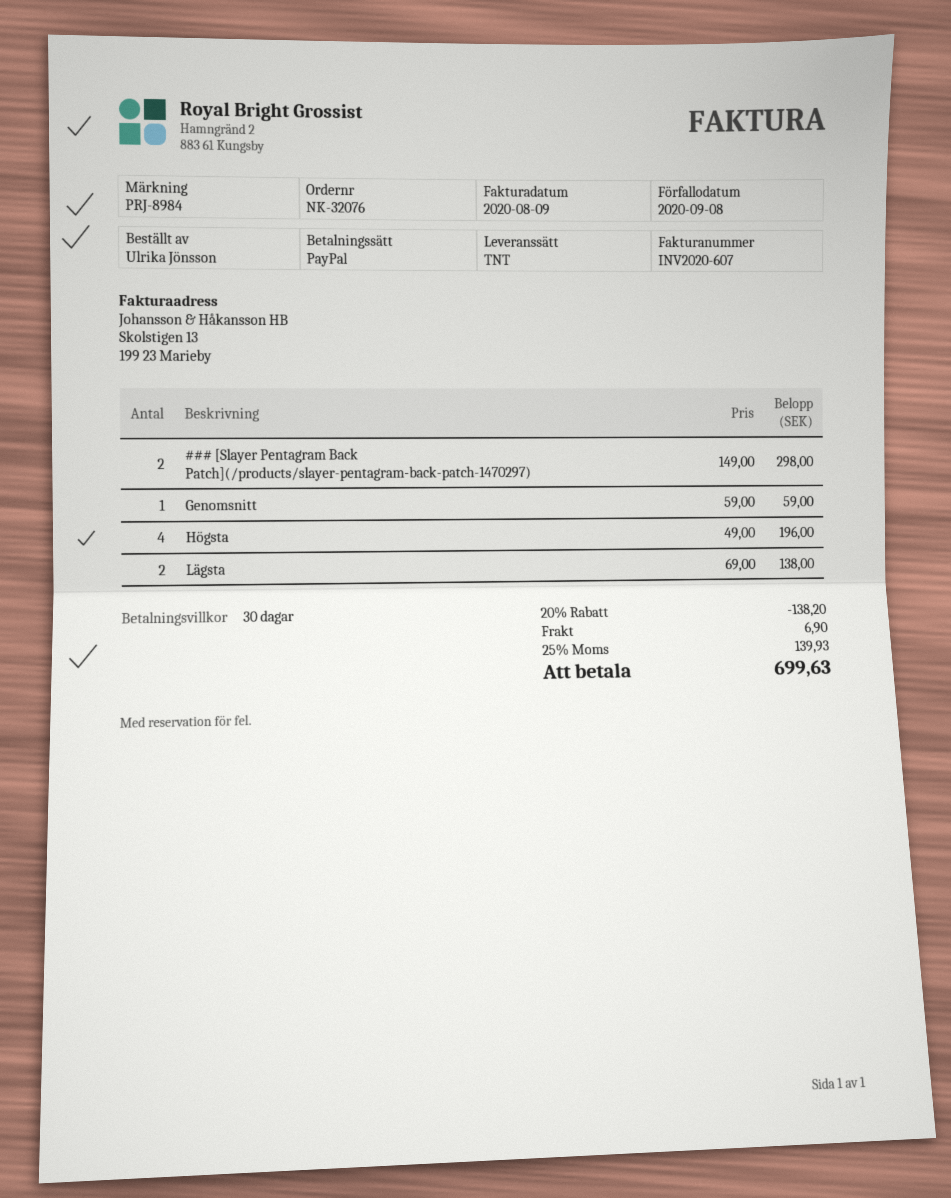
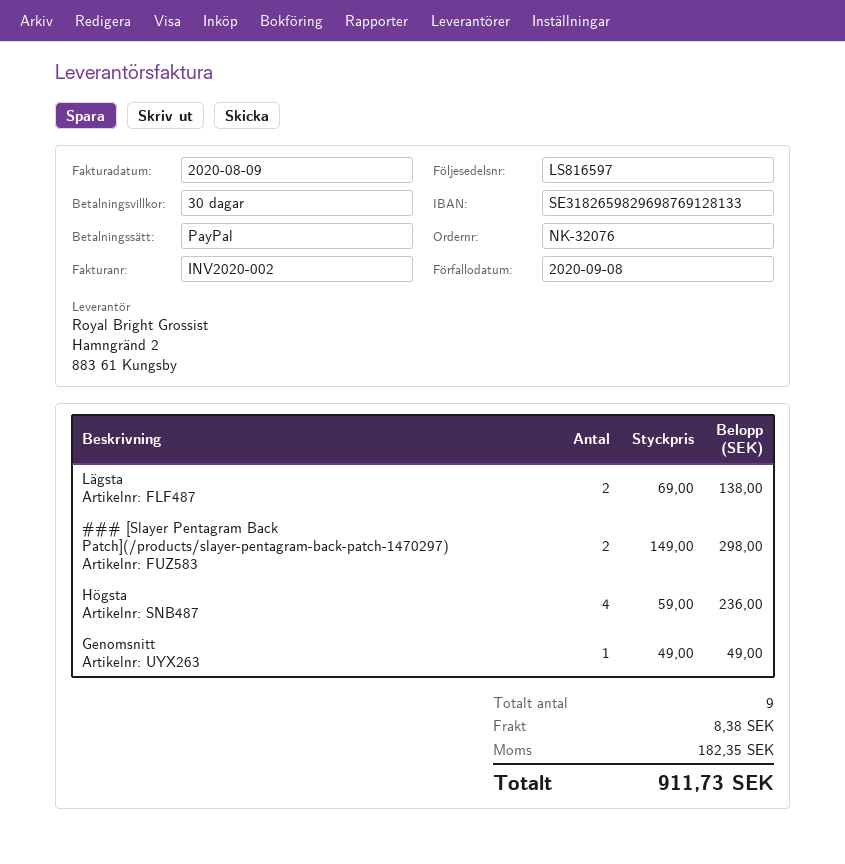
invoice number: INV2020-607 -> INV2020-002
Genomsnitt: 1 x 59.00 = 59.00 -> 1 x 49.00 = 49.00
Högsta: 4 x 49.00 = 196.00 -> 4 x 59.00 = 236.00
discount: 20% = 138.20 -> none
shipping: 6.90 -> 8.38
tax: 139.93 -> 182.35
total: 699.63 -> 911.73

